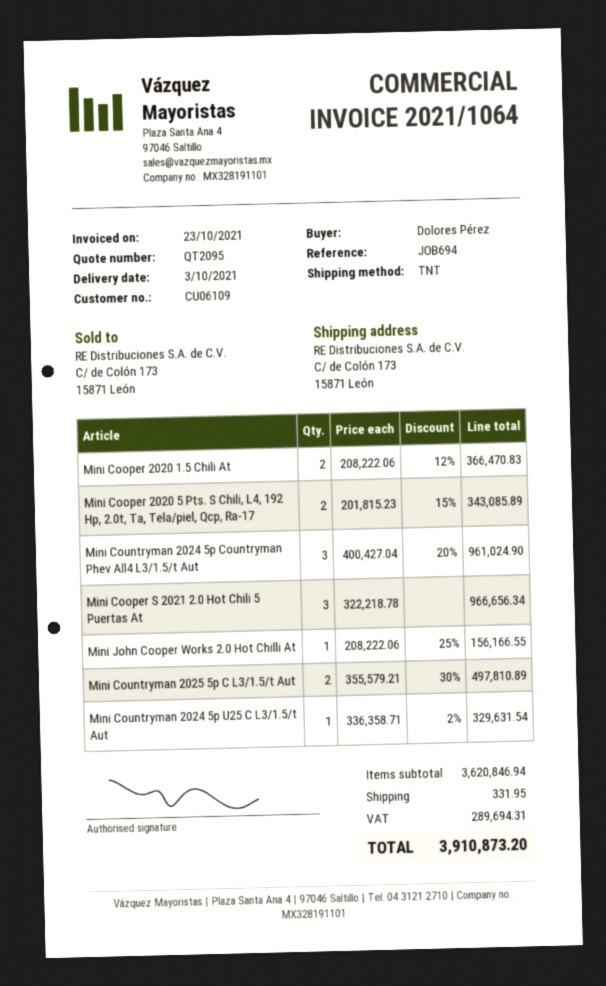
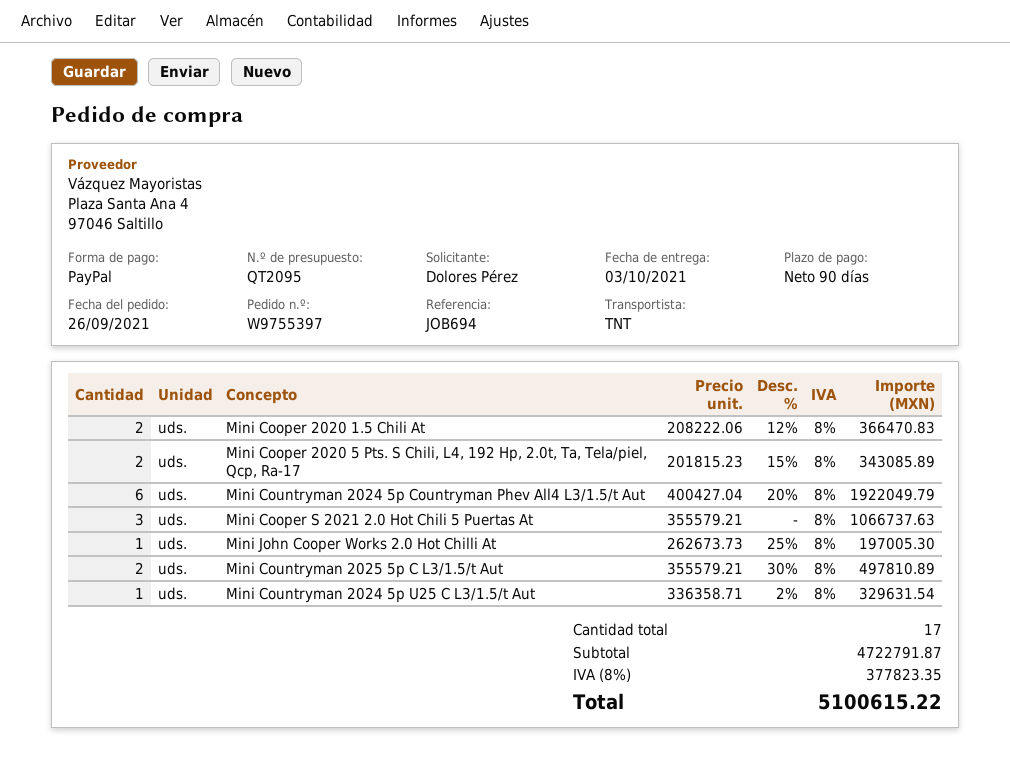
Mini Countryman 2024 5p Countryman Phev All4 L3/1.5/t Aut: 3 x 400427.04 - 20% = 961024.90 -> 6 x 400427.04 - 20% = 1922049.79
Mini Cooper S 2021 2.0 Hot Chili 5 Puertas At: 3 x 322218.78 = 966656.34 -> 3 x 355579.21 = 1066737.63
Mini John Cooper Works 2.0 Hot Chilli At: 1 x 208222.06 - 25% = 156166.55 -> 1 x 262673.73 - 25% = 197005.30
subtotal: 3620846.94 -> 4722791.87
shipping: 331.95 -> none
tax: 289694.31 -> 377823.35
total: 3910873.20 -> 5100615.22

